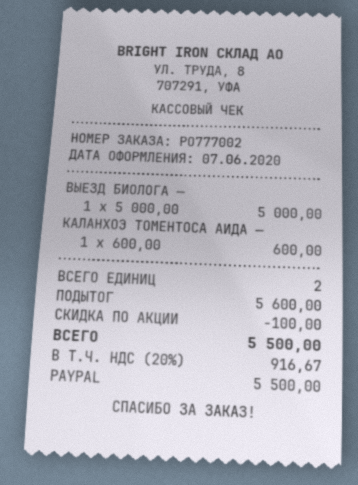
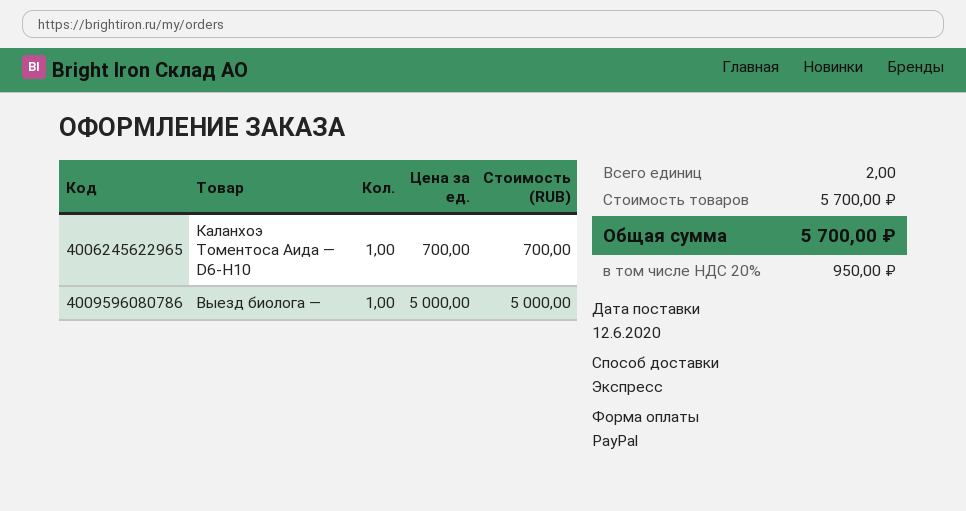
КАЛАНХОЭ ТОМЕНТОСА АИДА —: 1 x 600.00 = 600.00 -> 1 x 700.00 = 700.00
subtotal: 5600.00 -> 5700.00
discount: 100.00 -> none
tax: 20% = 916.67 -> 20% = 950.00
total: 5500.00 -> 5700.00

